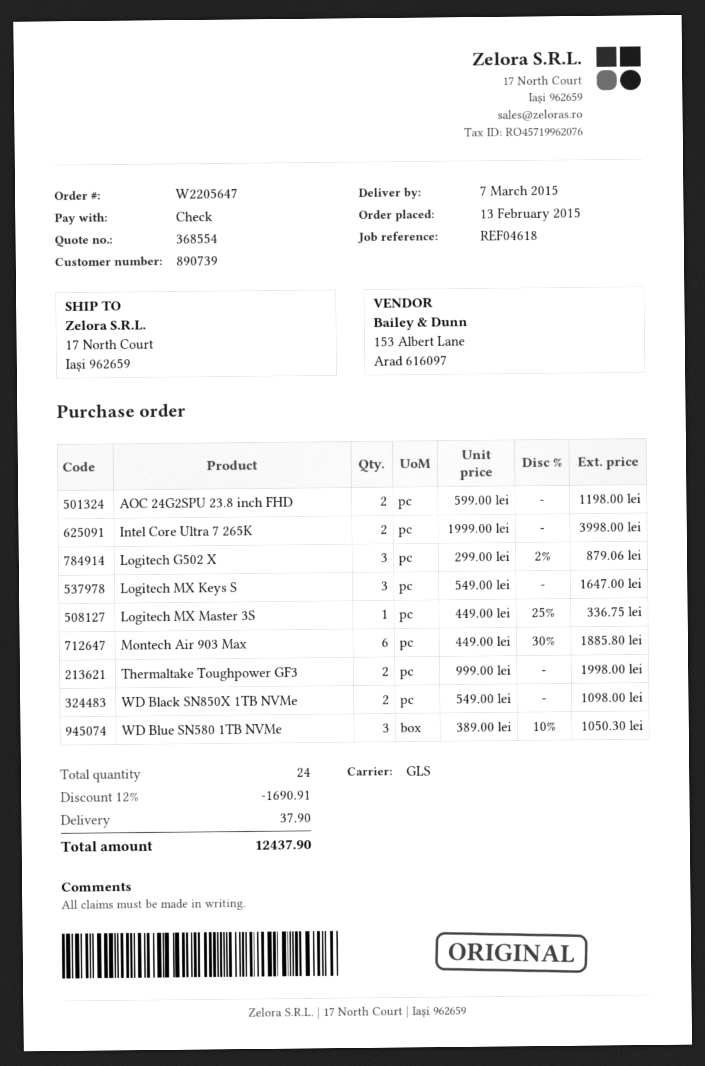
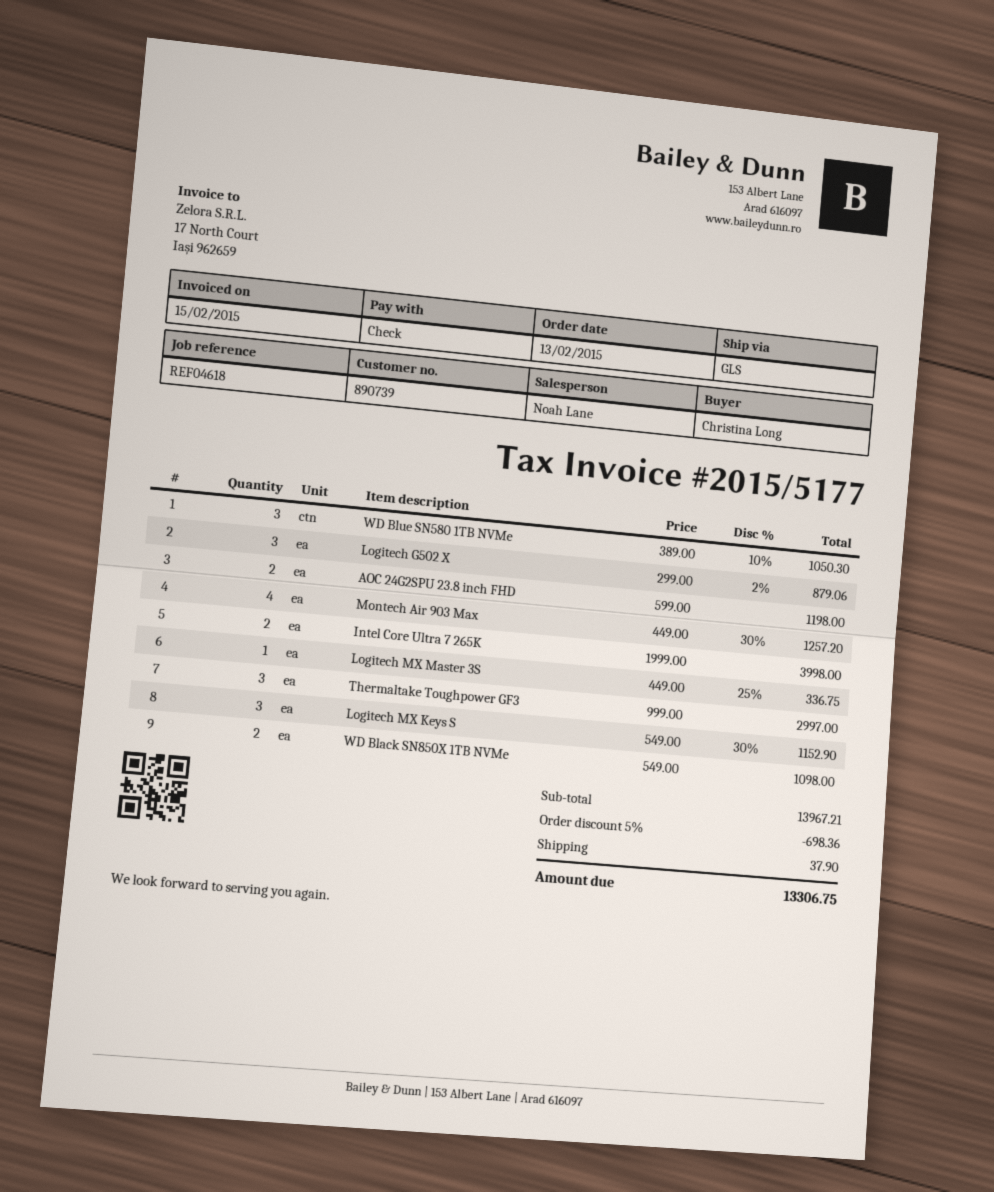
Logitech MX Keys S: 3 x 549.00 = 1647.00 -> 3 x 549.00 - 30% = 1152.90
Montech Air 903 Max: 6 x 449.00 - 30% = 1885.80 -> 4 x 449.00 - 30% = 1257.20
Thermaltake Toughpower GF3: 2 x 999.00 = 1998.00 -> 3 x 999.00 = 2997.00
discount: 12% = 1690.91 -> 5% = 698.36
total: 12437.90 -> 13306.75

